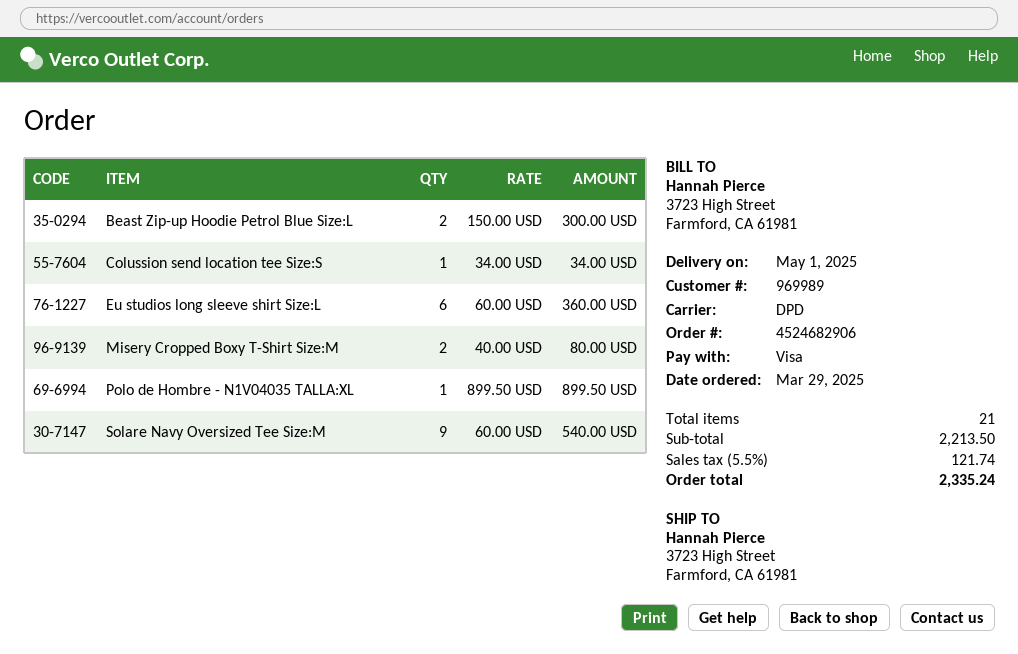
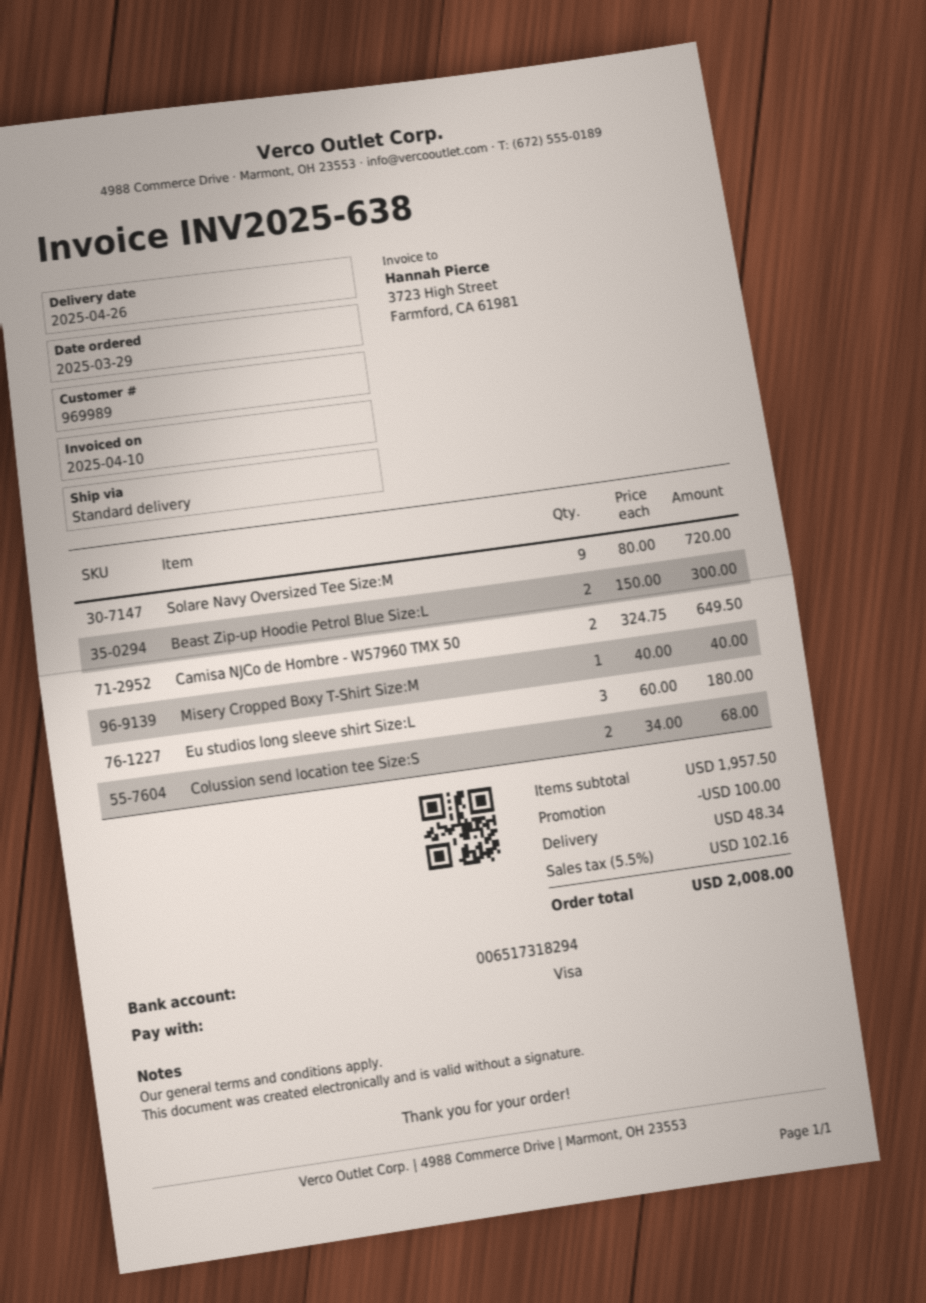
delivery date: 2025-05-01 -> 2025-04-26
shipping method: DPD -> standard
Colussion send location tee Size:S: 1 x 34.00 = 34.00 -> 2 x 34.00 = 68.00
Eu studios long sleeve shirt Size:L: 6 x 60.00 = 360.00 -> 3 x 60.00 = 180.00
Misery Cropped Boxy T-Shirt Size:M: 2 x 40.00 = 80.00 -> 1 x 40.00 = 40.00
Polo de Hombre - N1V04035 TALLA:XL: 1 x 899.50 = 899.50 -> none
Solare Navy Oversized Tee Size:M: 9 x 60.00 = 540.00 -> 9 x 80.00 = 720.00
Camisa NJCo de Hombre - W57960 TMX 50: none -> 2 x 324.75 = 649.50
subtotal: 2213.50 -> 1957.50
discount: none -> 100.00
shipping: none -> 48.34
tax: 5.5% = 121.74 -> 5.5% = 102.16
total: 2335.24 -> 2008.00

